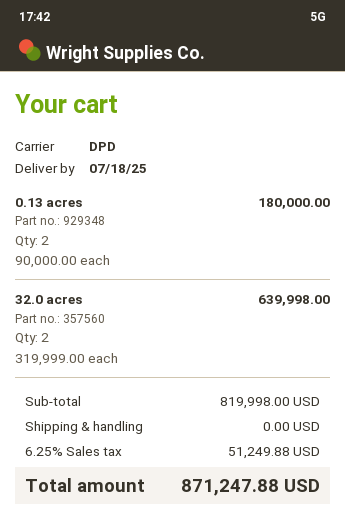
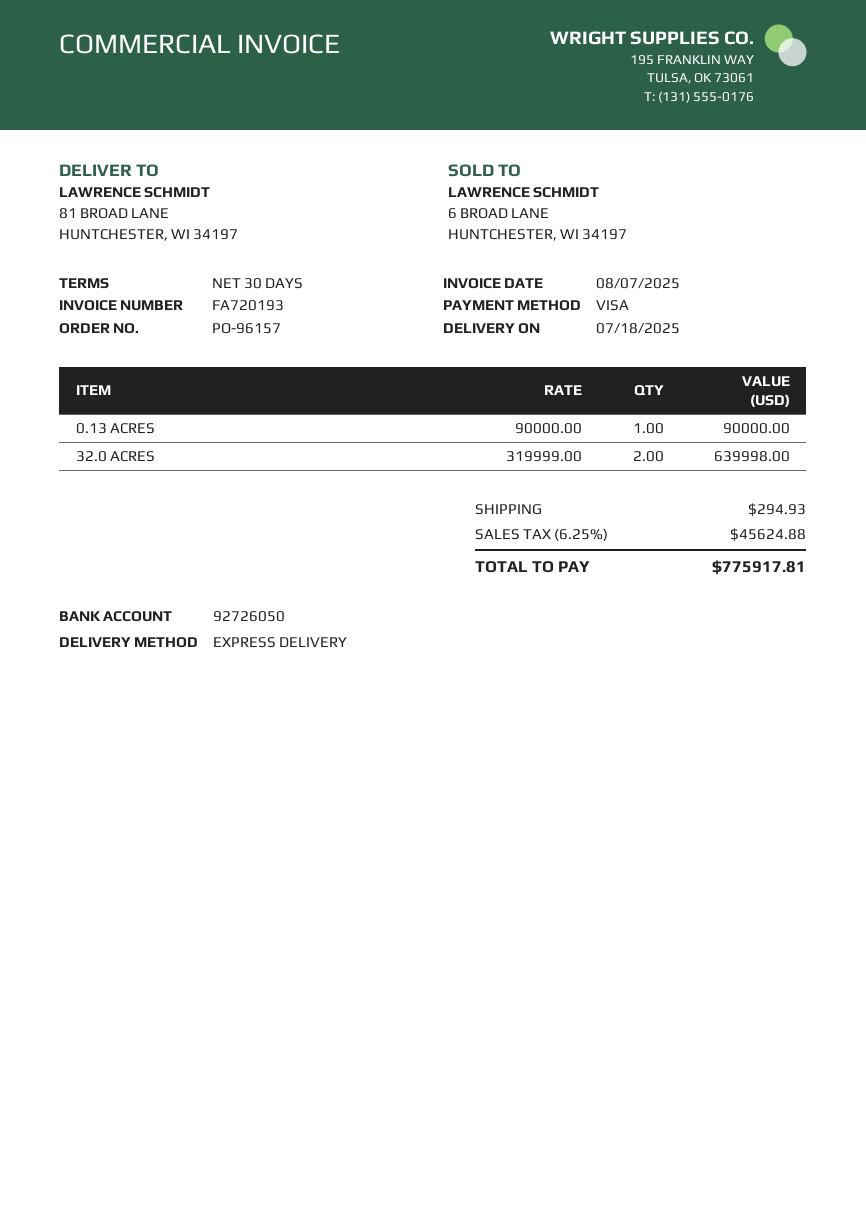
shipping method: DPD -> express
0.13 acres: 2 x 90000.00 = 180000.00 -> 1 x 90000.00 = 90000.00
shipping: 0.00 -> 294.93
tax: 6.25% = 51249.88 -> 6.25% = 45624.88
total: 871247.88 -> 775917.81

